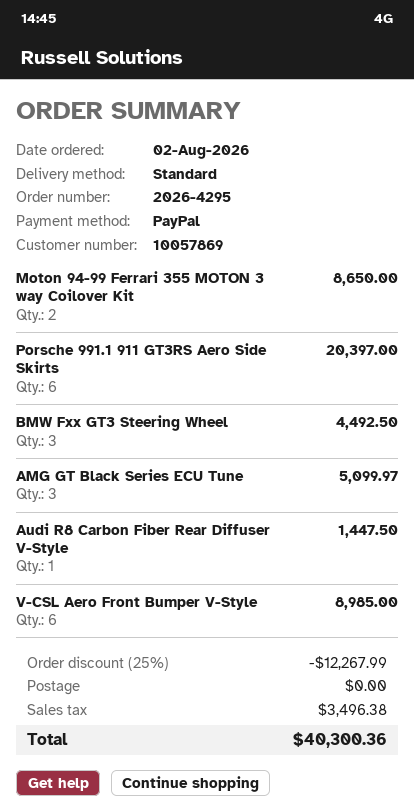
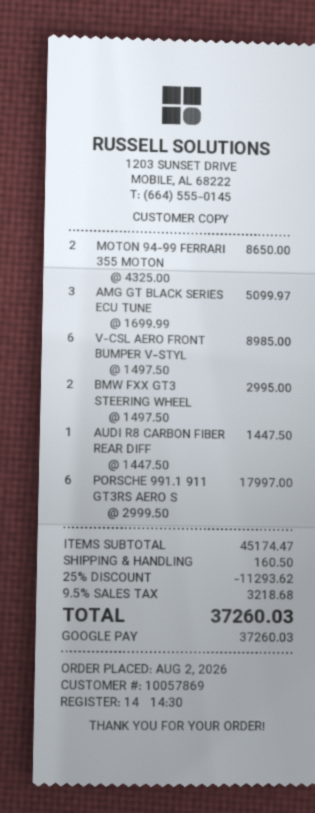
payment method: PayPal -> Google Pay
Porsche 991.1 911 GT3RS Aero Side Skirts: 6 for 20397.00 -> 6 for 17997.00
BMW Fxx GT3 Steering Wheel: 3 for 4492.50 -> 2 for 2995.00
discount: 25% = 12267.99 -> 25% = 11293.62
shipping: 0.00 -> 160.50
tax: 3496.38 -> 3218.68
total: 40300.36 -> 37260.03

